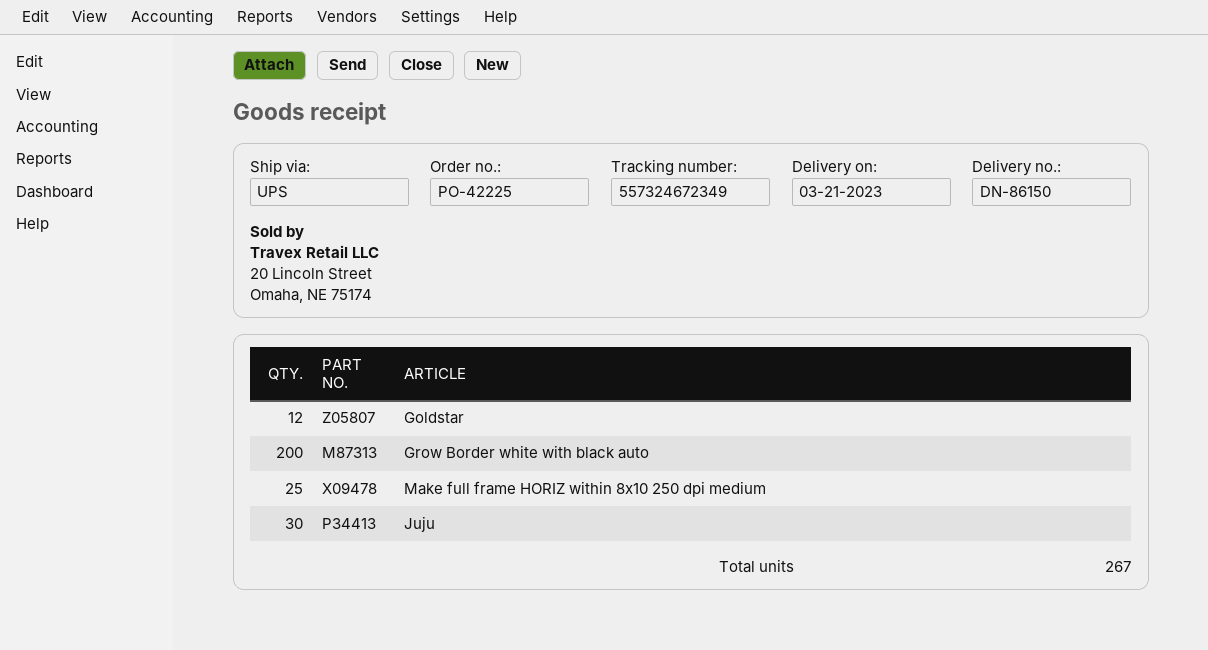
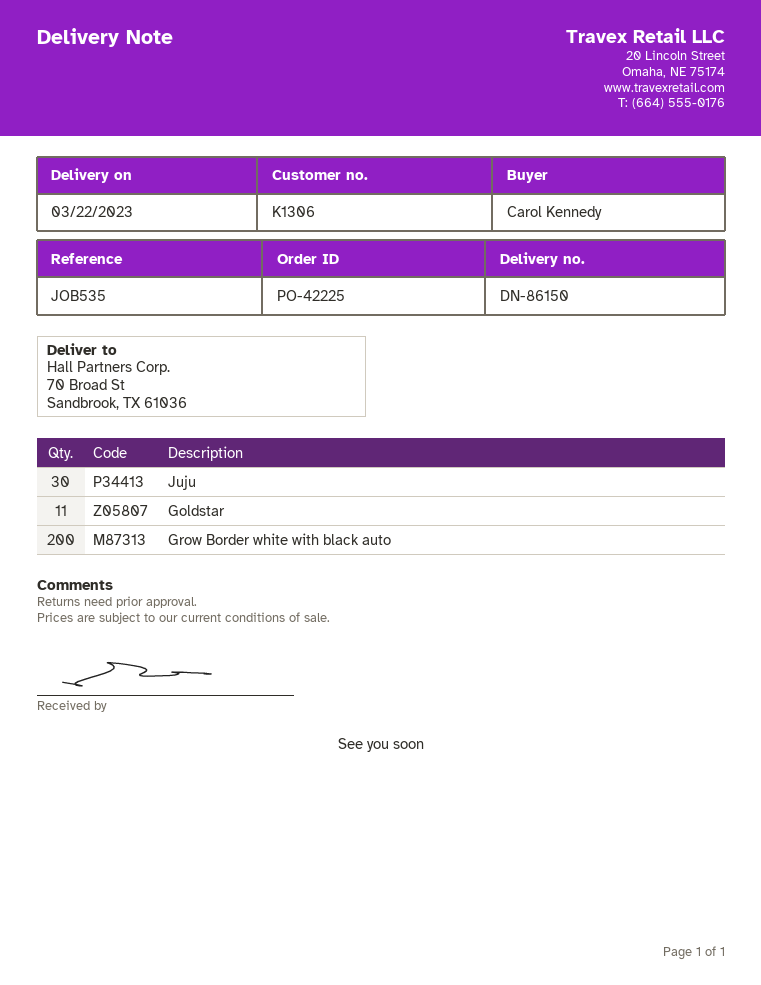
delivery date: 2023-03-21 -> 2023-03-22
Goldstar: 12 -> 11
Make full frame HORIZ within 8x10 250 dpi medium: 25 -> none

